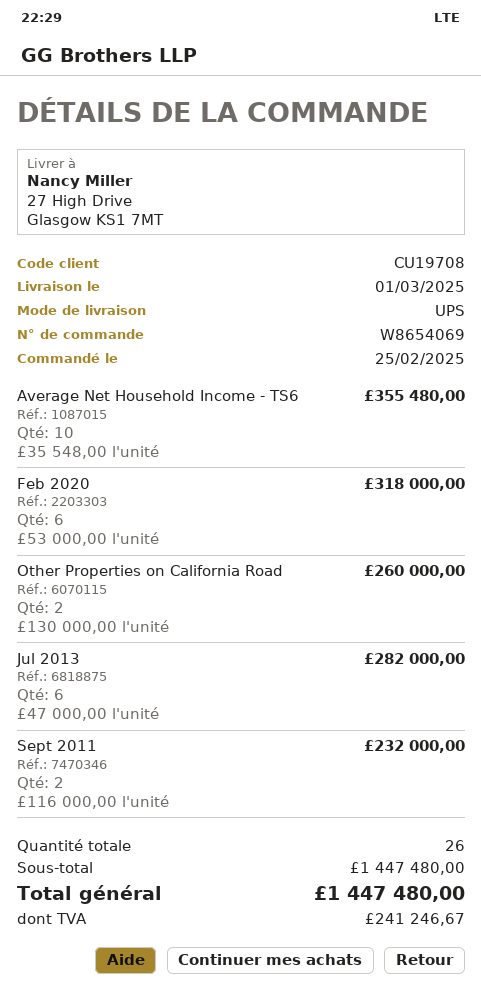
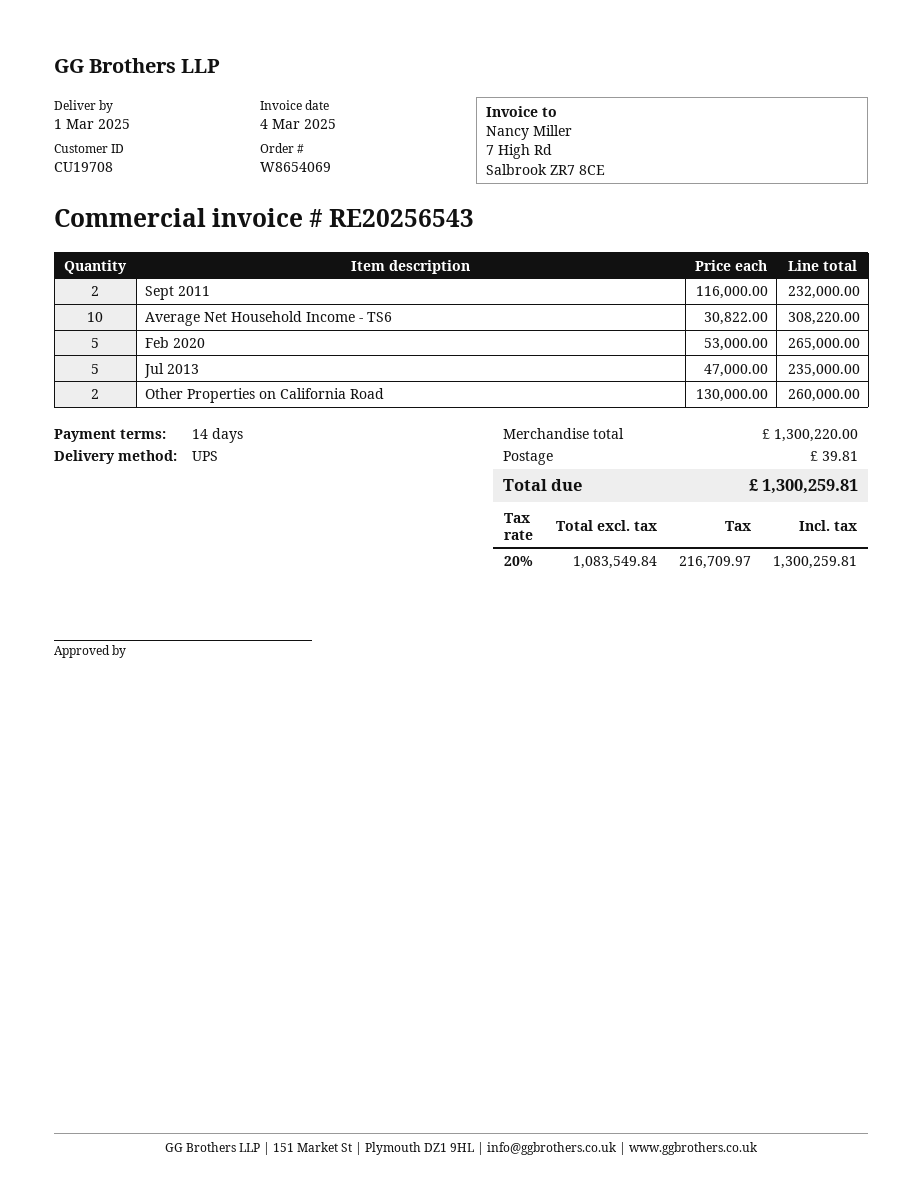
Average Net Household Income - TS6: 10 x 35548.00 = 355480.00 -> 10 x 30822.00 = 308220.00
Feb 2020: 6 x 53000.00 = 318000.00 -> 5 x 53000.00 = 265000.00
Jul 2013: 6 x 47000.00 = 282000.00 -> 5 x 47000.00 = 235000.00
subtotal: 1447480.00 -> 1300220.00
shipping: none -> 39.81
tax: 241246.67 -> 216709.97
total: 1447480.00 -> 1300259.81

